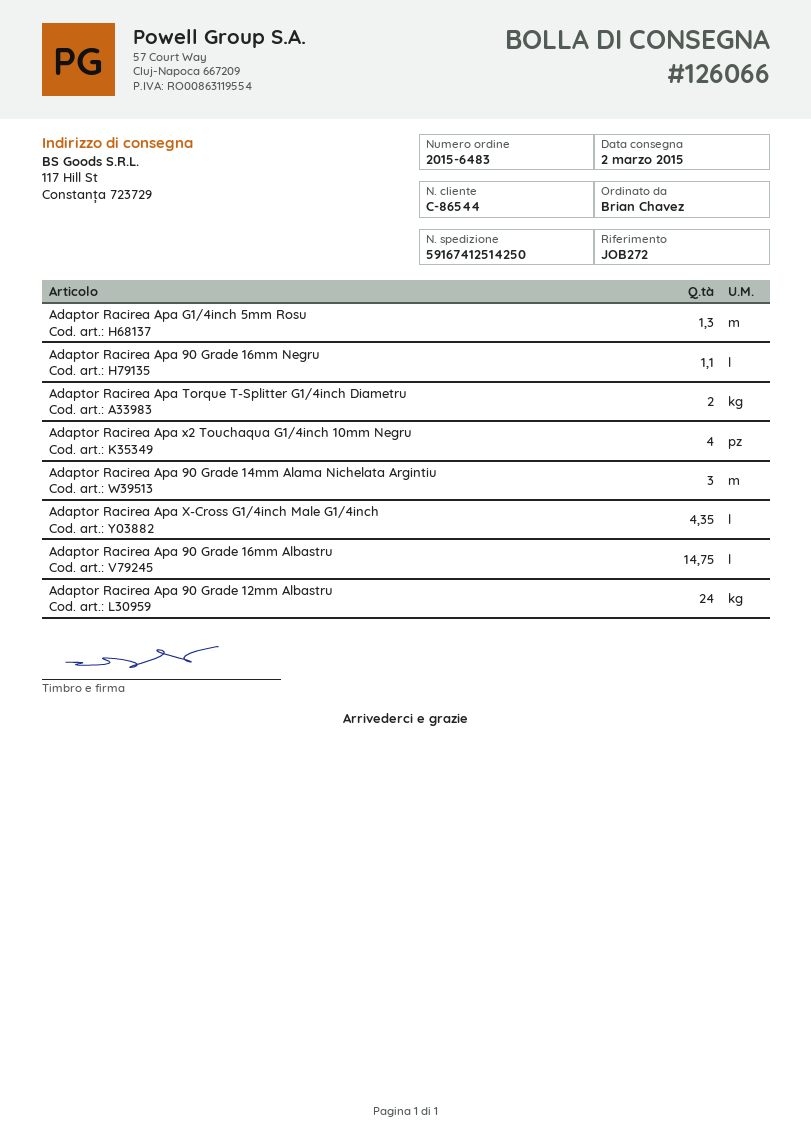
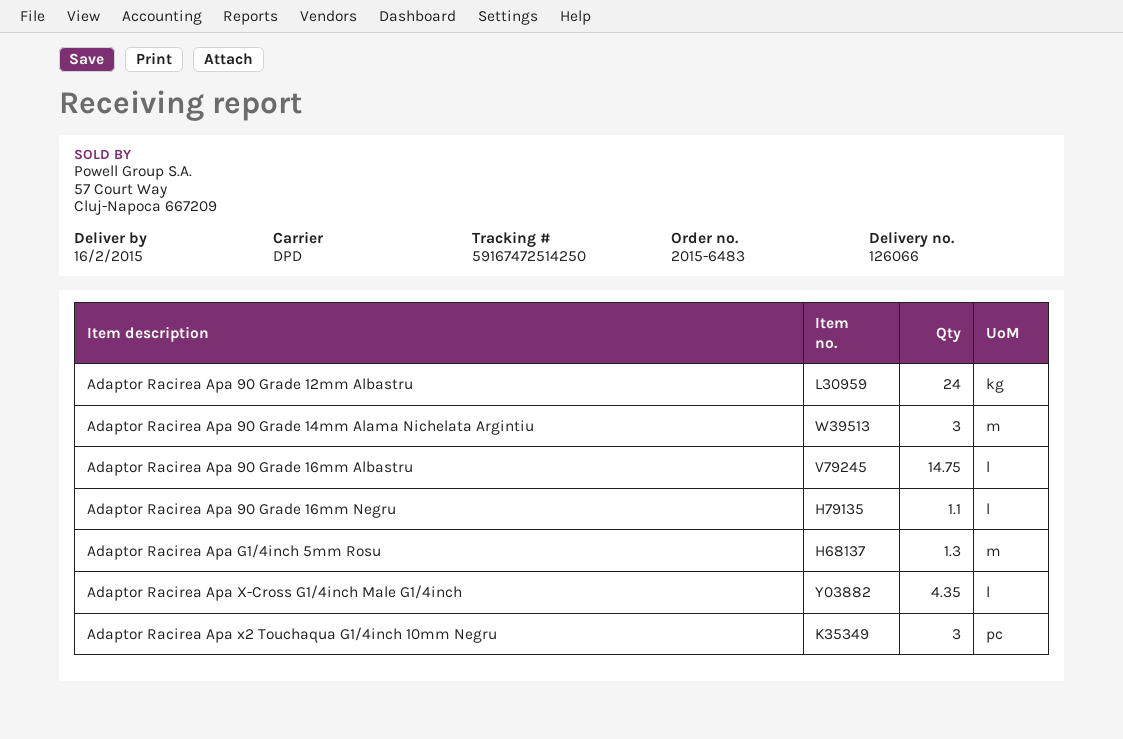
delivery date: 2015-03-02 -> 2015-02-16
tracking number: 59167412514250 -> 59167472514250
Adaptor Racirea Apa Torque T-Splitter G1/4inch Diametru: 2 -> none
Adaptor Racirea Apa x2 Touchaqua G1/4inch 10mm Negru: 4 -> 3

